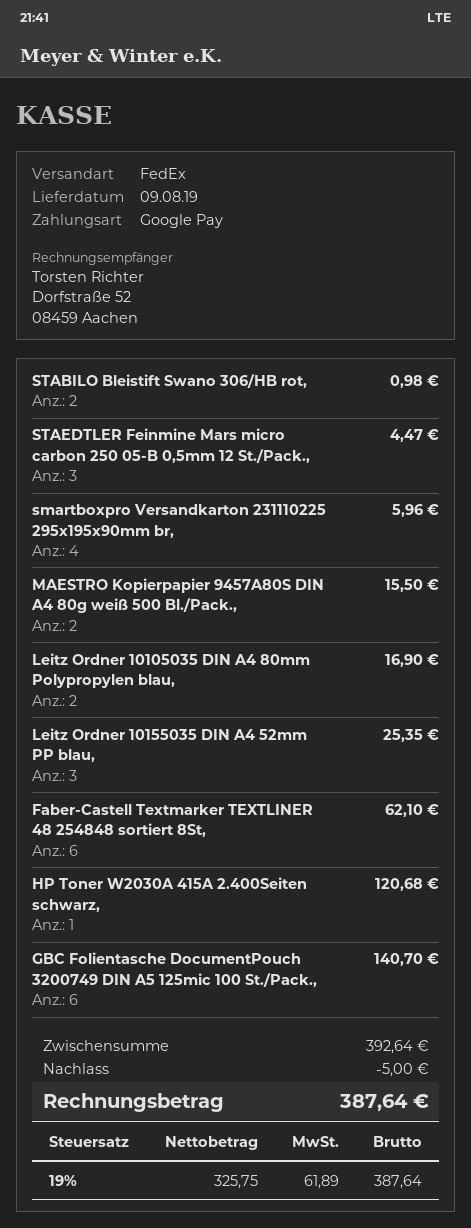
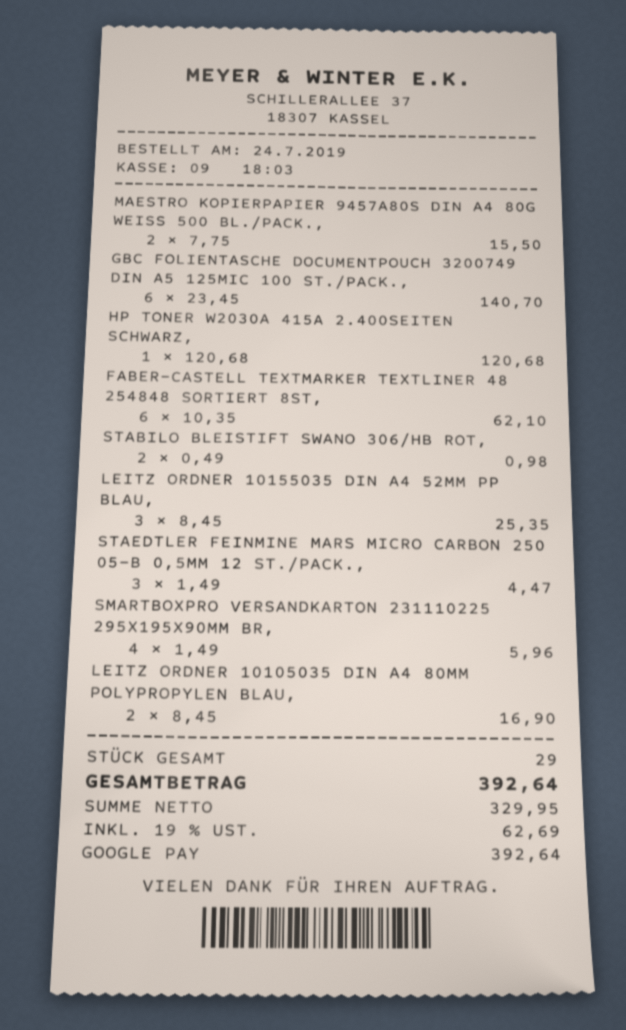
discount: 5.00 -> none
net: 325.75 -> 329.95
tax: 19% = 61.89 -> 19% = 62.69
total: 387.64 -> 392.64

